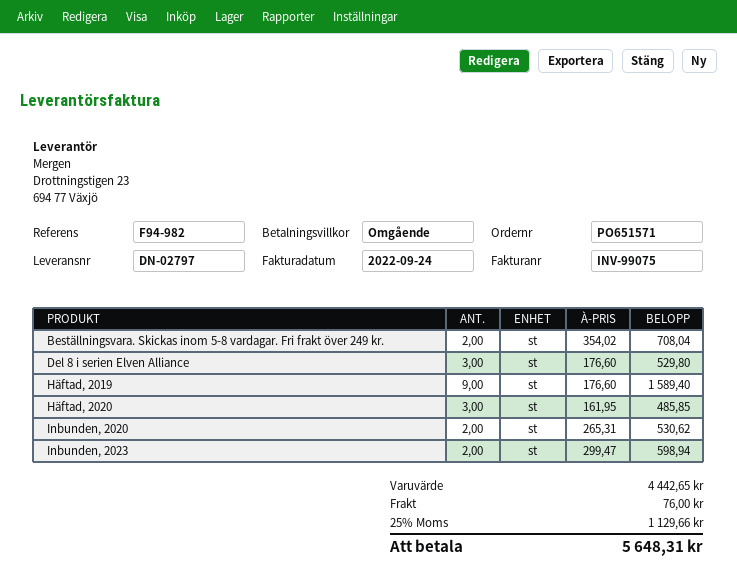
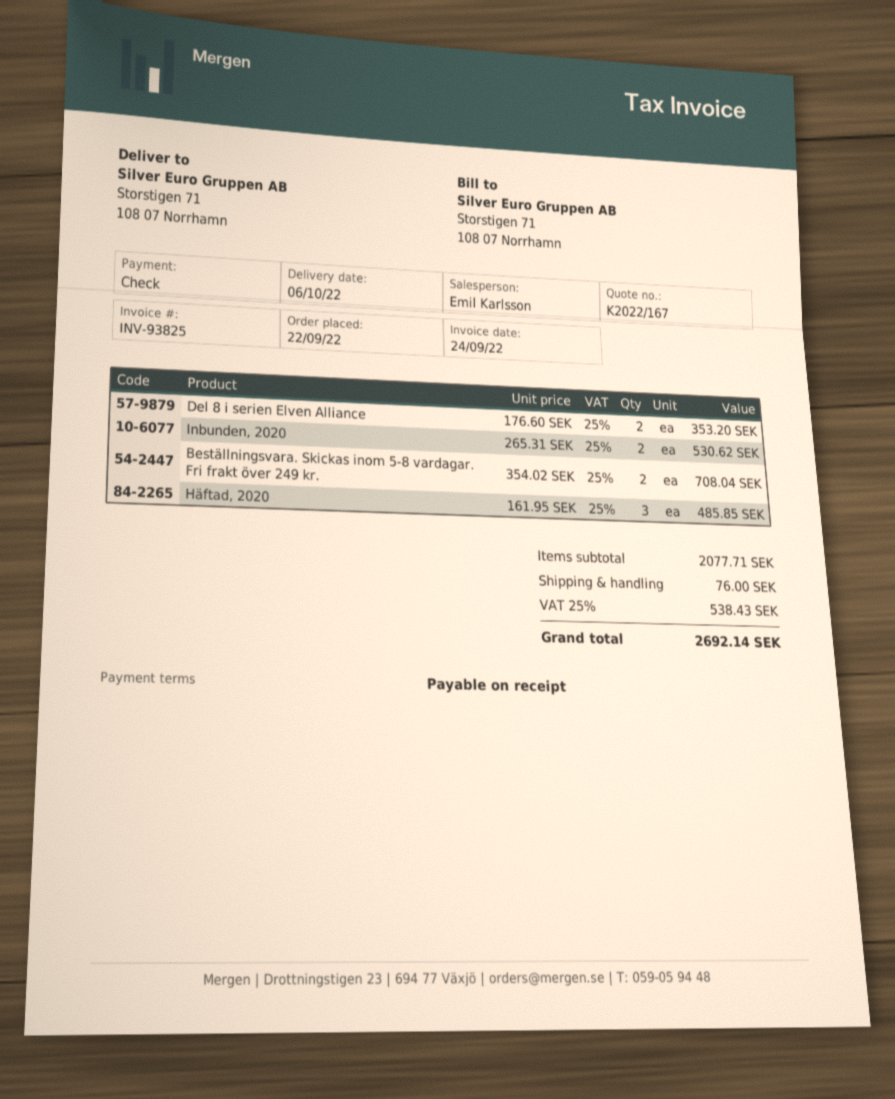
invoice number: INV-99075 -> INV-93825
Del 8 i serien Elven Alliance: 3 x 176.60 = 529.80 -> 2 x 176.60 = 353.20
Häftad, 2019: 9 x 176.60 = 1589.40 -> none
Inbunden, 2023: 2 x 299.47 = 598.94 -> none
subtotal: 4442.65 -> 2077.71
tax: 25% = 1129.66 -> 25% = 538.43
total: 5648.31 -> 2692.14

